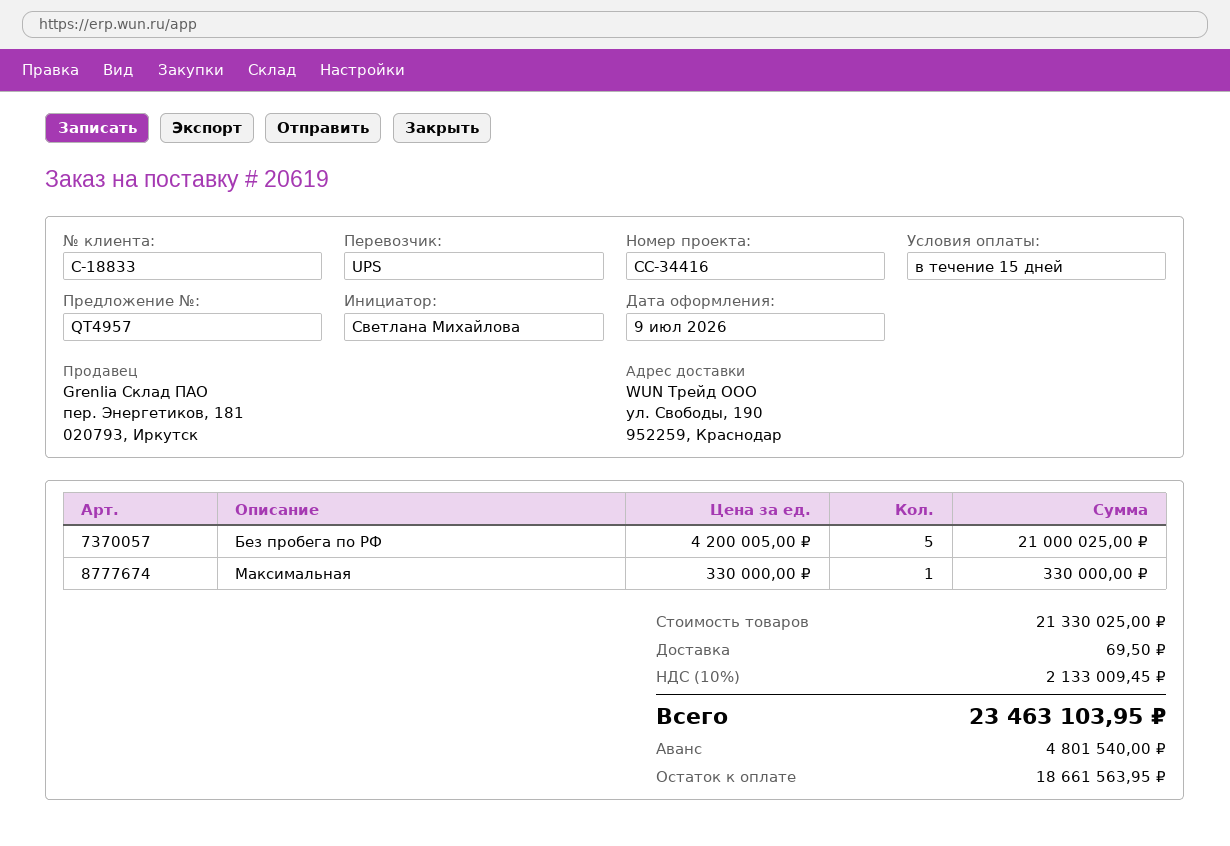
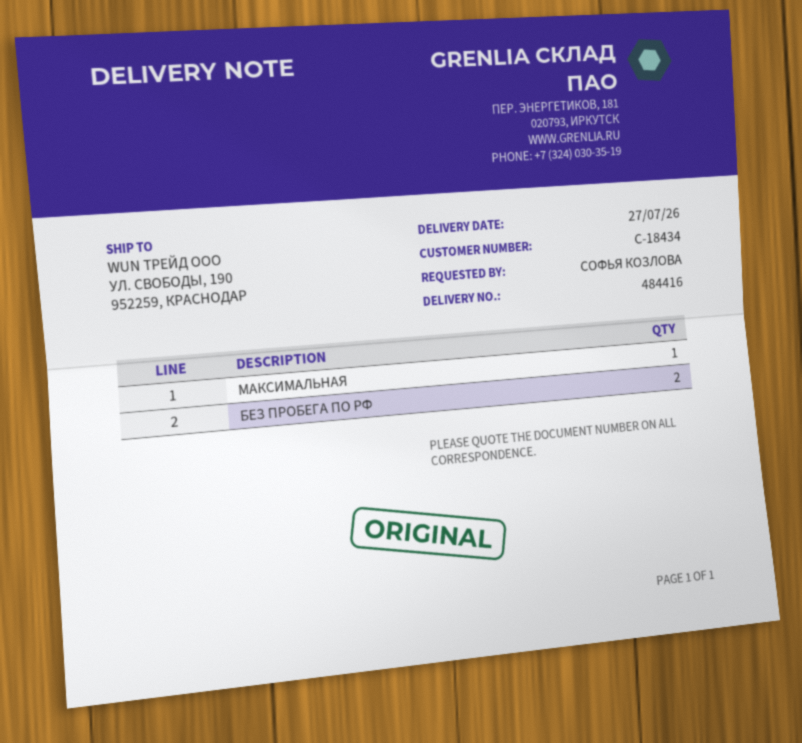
customer number: C-18833 -> C-18434
ordered by: Светлана Михайлова -> СОФЬЯ КОЗЛОВА
Без пробега по РФ: 5 -> 2

